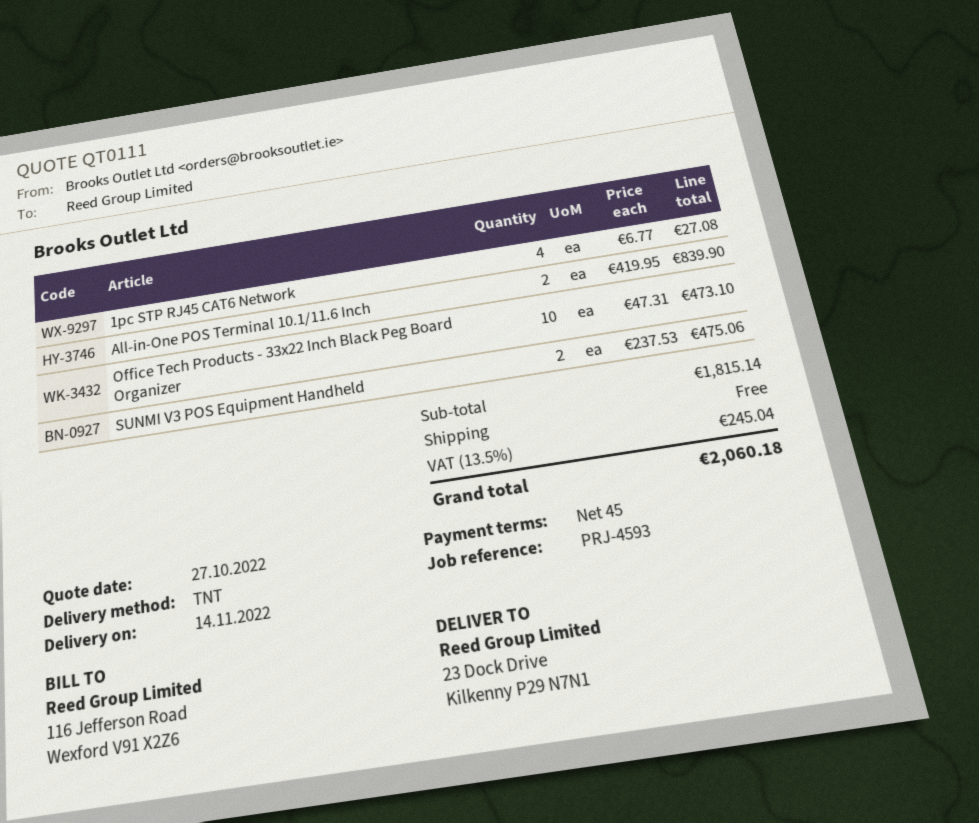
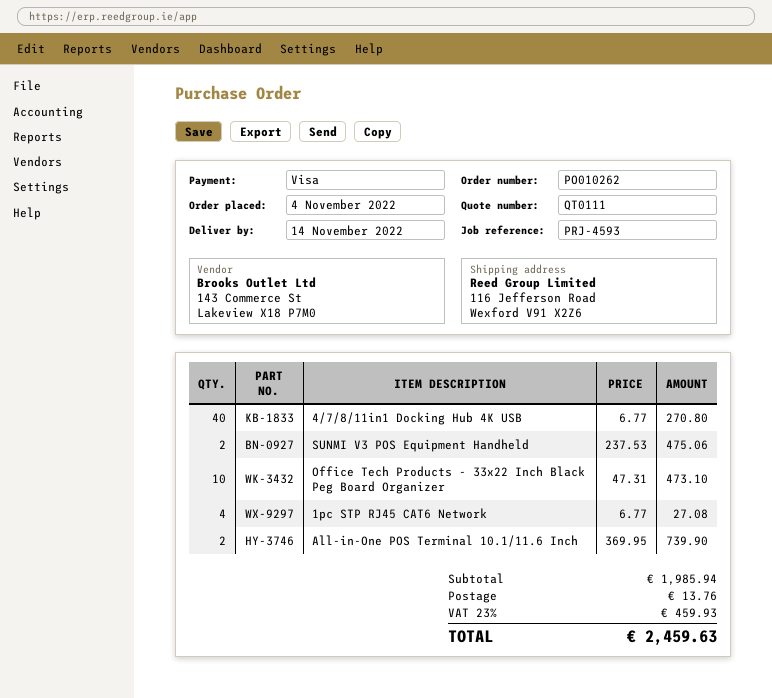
ship to: 23 Dock Drive, Kilkenny P29 N7N1 -> 116 Jefferson Road, Wexford V91 X2Z6
All-in-One POS Terminal 10.1/11.6 Inch: 2 x 419.95 = 839.90 -> 2 x 369.95 = 739.90
4/7/8/11in1 Docking Hub 4K USB: none -> 40 x 6.77 = 270.80
subtotal: 1815.14 -> 1985.94
shipping: 0.00 -> 13.76
tax: 13.5% = 245.04 -> 23% = 459.93
total: 2060.18 -> 2459.63

